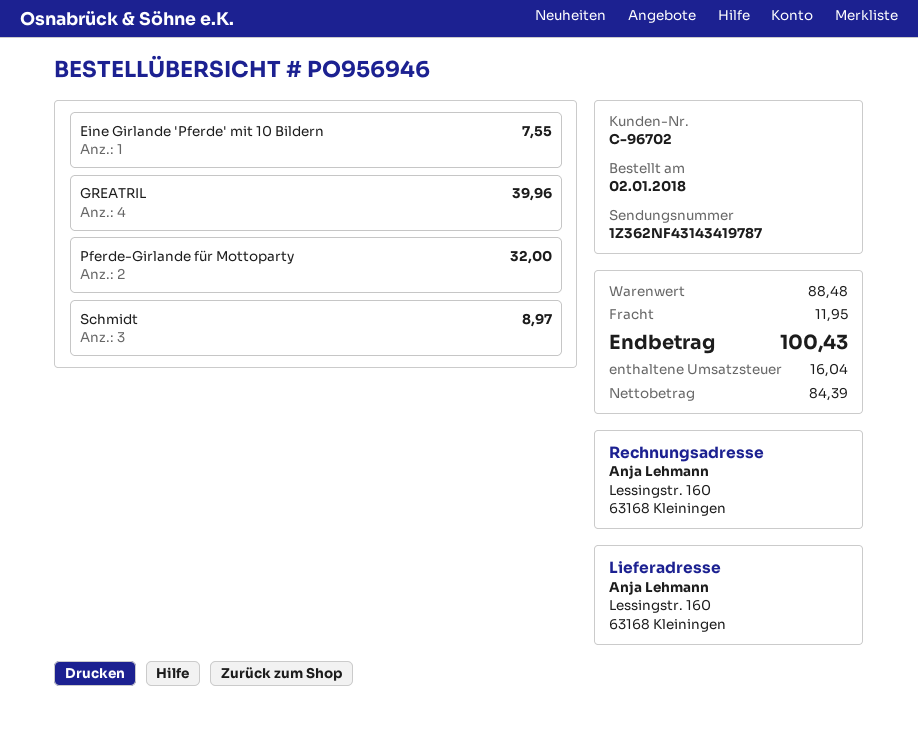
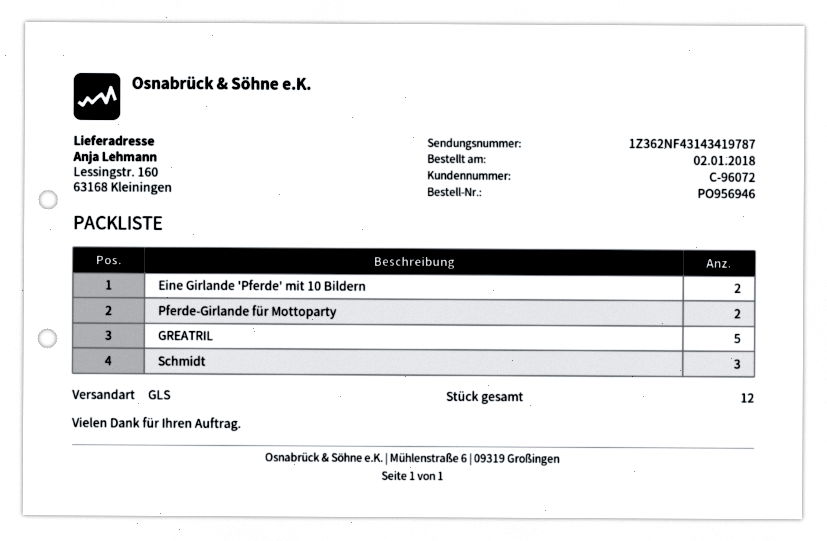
customer number: C-96702 -> C-96072
Eine Girlande 'Pferde' mit 10 Bildern: 1 -> 2
GREATRIL: 4 -> 5

